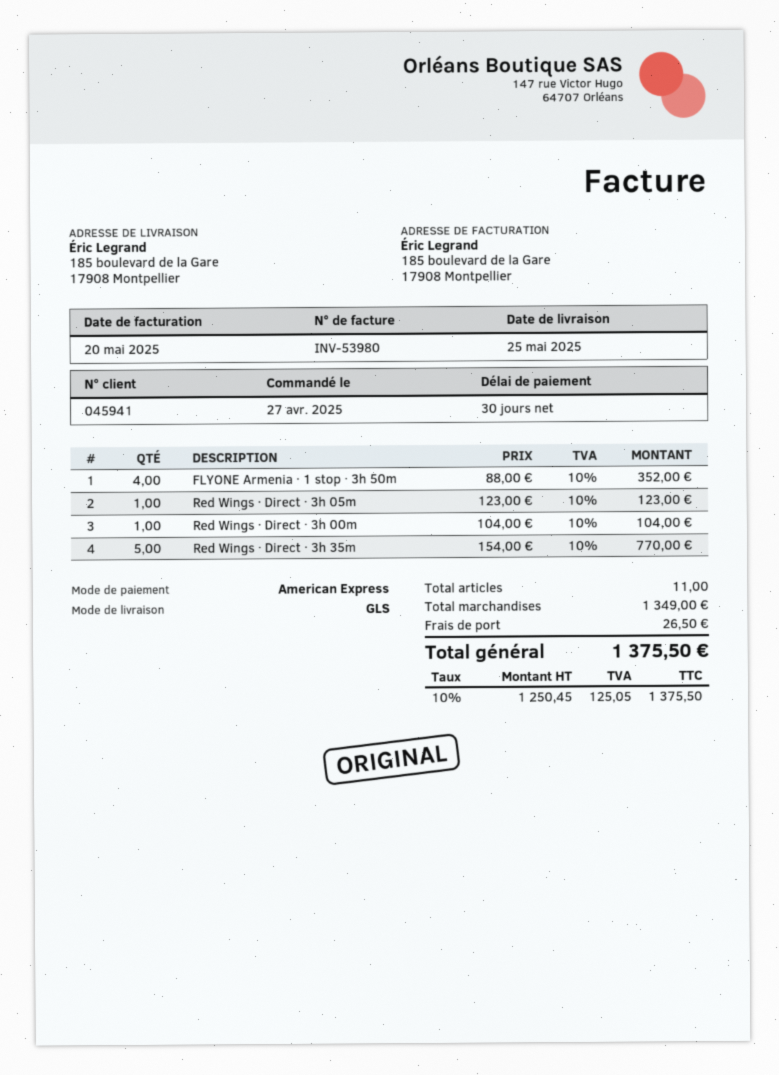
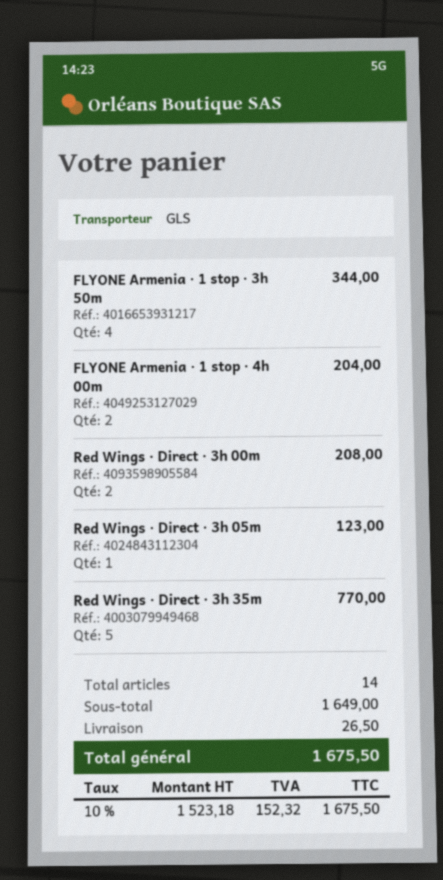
FLYONE Armenia · 1 stop · 3h 50m: 4 for 352.00 -> 4 for 344.00
Red Wings · Direct · 3h 00m: 1 for 104.00 -> 2 for 208.00
FLYONE Armenia · 1 stop · 4h 00m: none -> 2 for 204.00
total quantity: 11 -> 14
subtotal: 1349.00 -> 1649.00
net: 1250.45 -> 1523.18
tax: 10% = 125.05 -> 10% = 152.32
total: 1375.50 -> 1675.50

